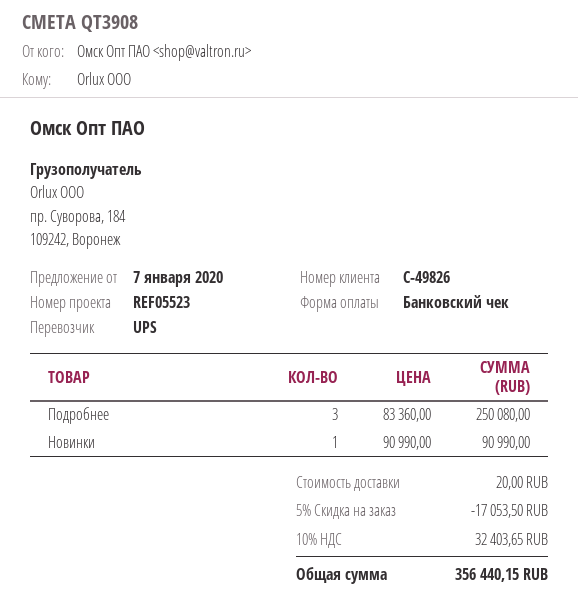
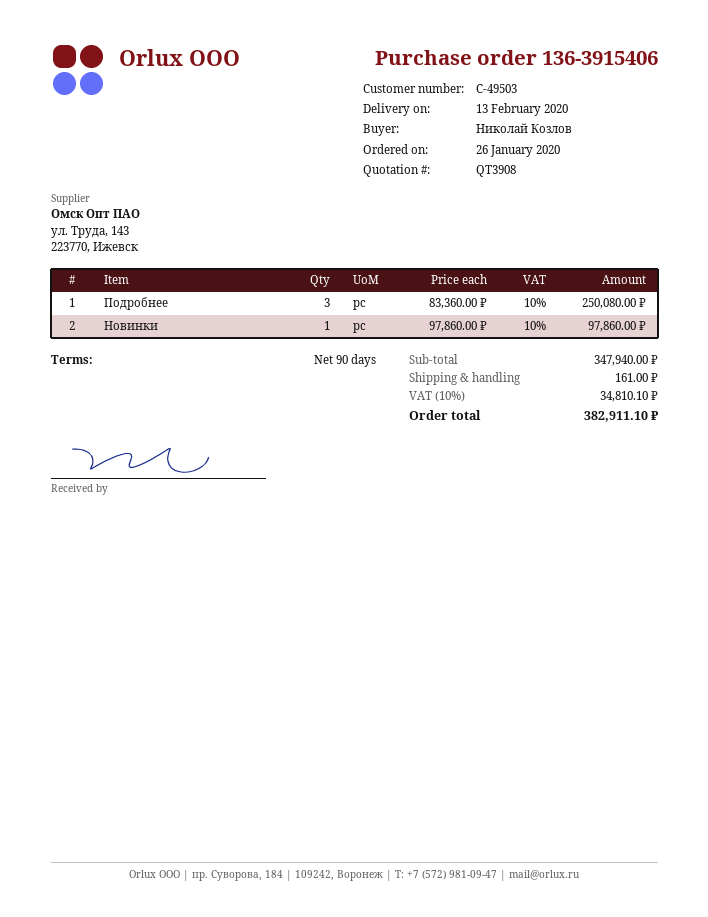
customer number: C-49826 -> C-49503
Новинки: 1 x 90990.00 = 90990.00 -> 1 x 97860.00 = 97860.00
discount: 5% = 17053.50 -> none
shipping: 20.00 -> 161.00
tax: 10% = 32403.65 -> 10% = 34810.10
total: 356440.15 -> 382911.10

